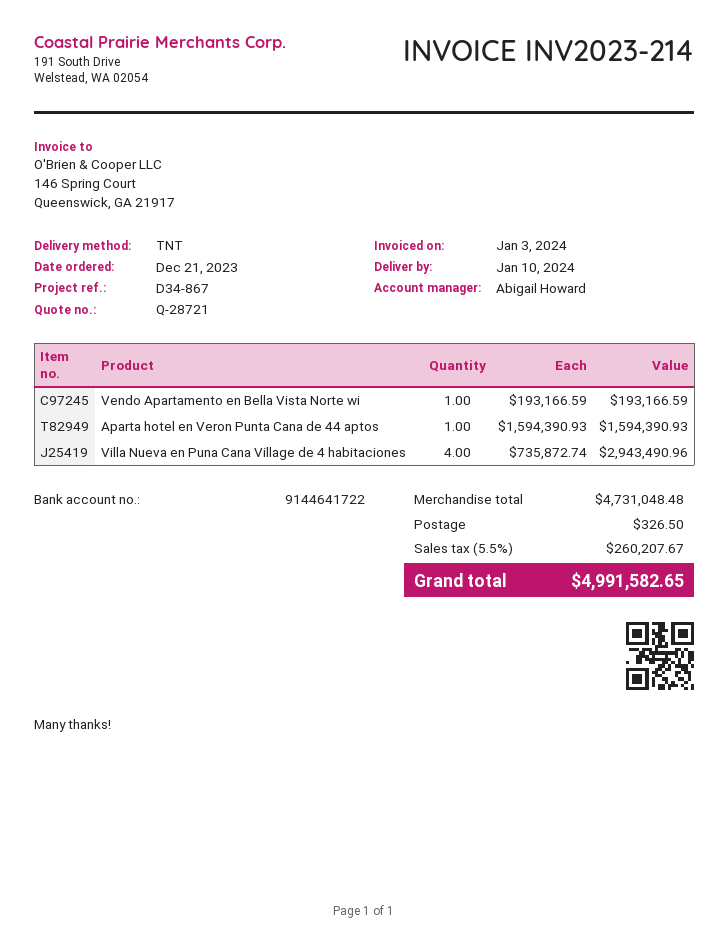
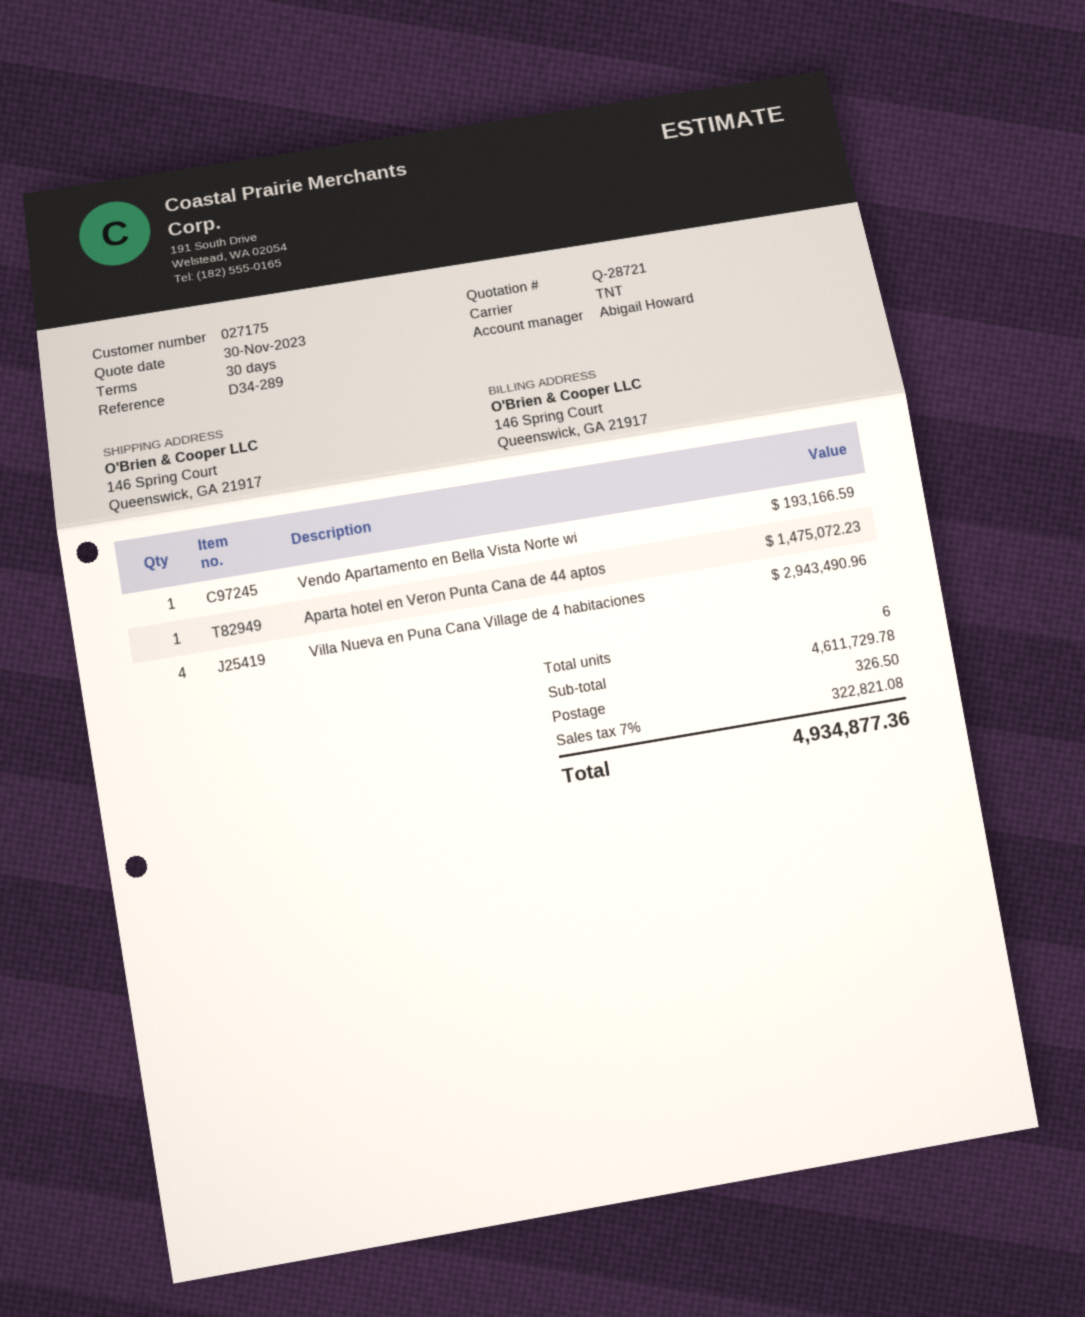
reference: D34-867 -> D34-289
Aparta hotel en Veron Punta Cana de 44 aptos: 1 for 1594390.93 -> 1 for 1475072.23
subtotal: 4731048.48 -> 4611729.78
tax: 5.5% = 260207.67 -> 7% = 322821.08
total: 4991582.65 -> 4934877.36

